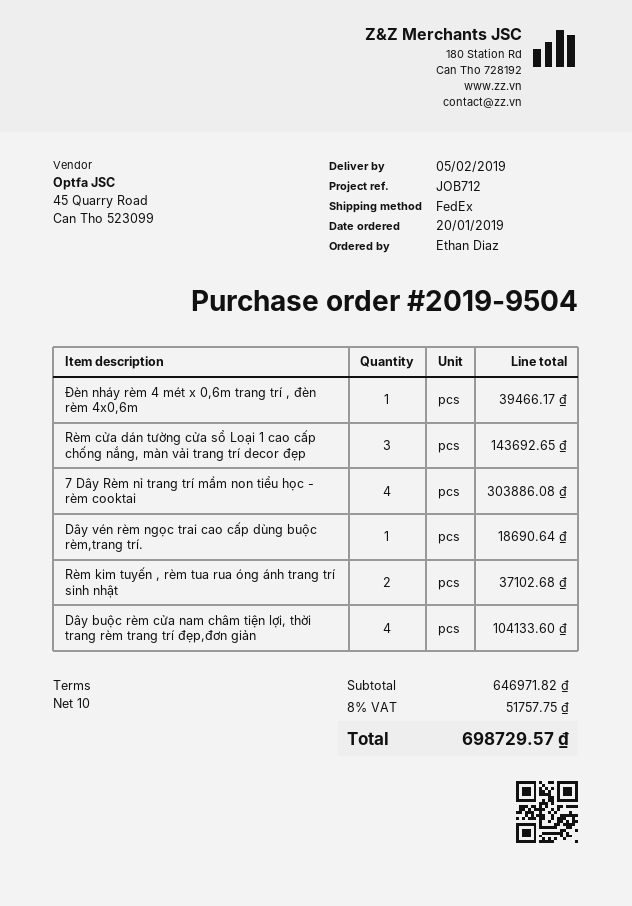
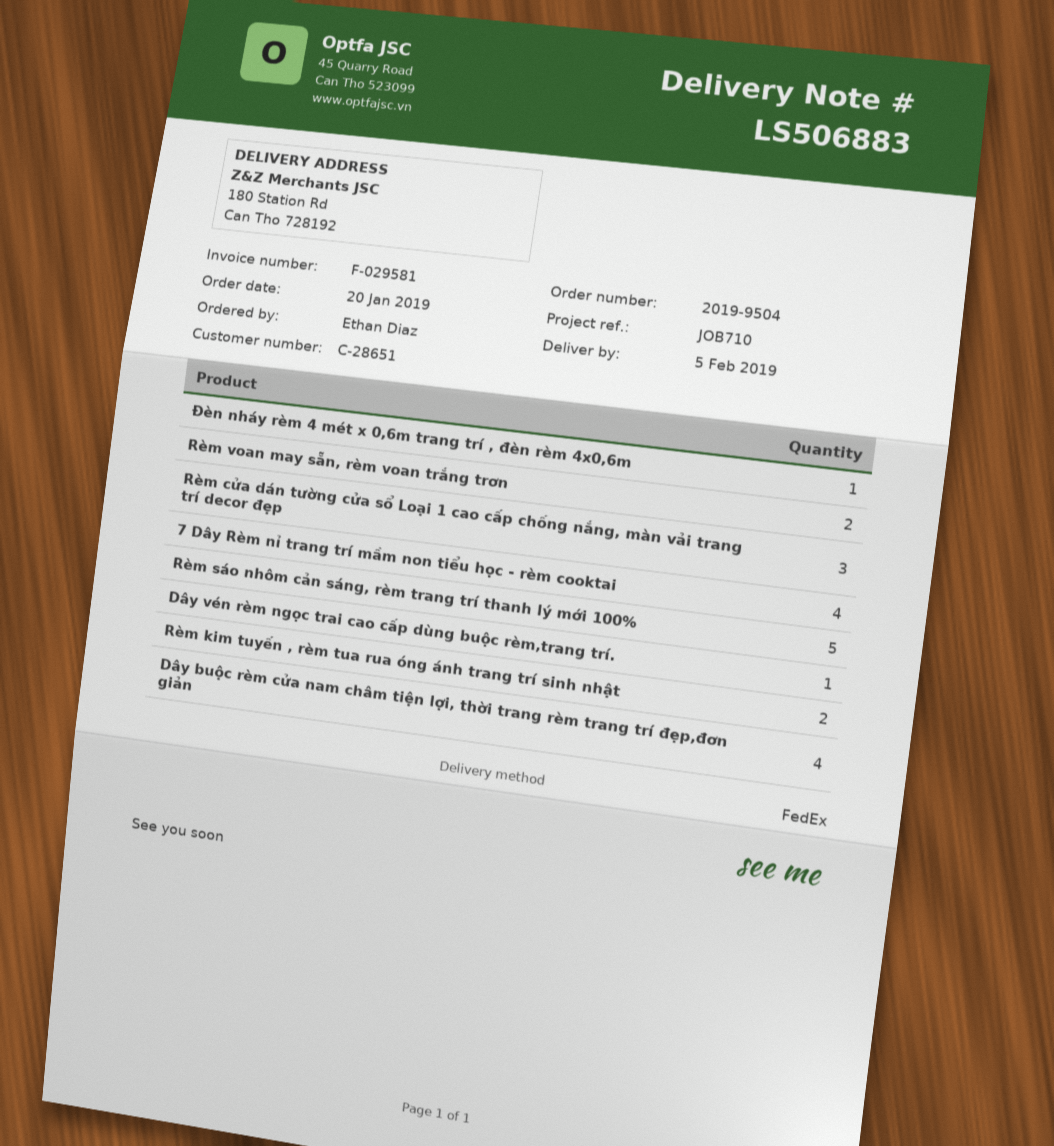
reference: JOB712 -> JOB710
Rèm voan may sẵn, rèm voan trắng trơn: none -> 2
Rèm sáo nhôm cản sáng, rèm trang trí thanh lý mới 100%: none -> 5

